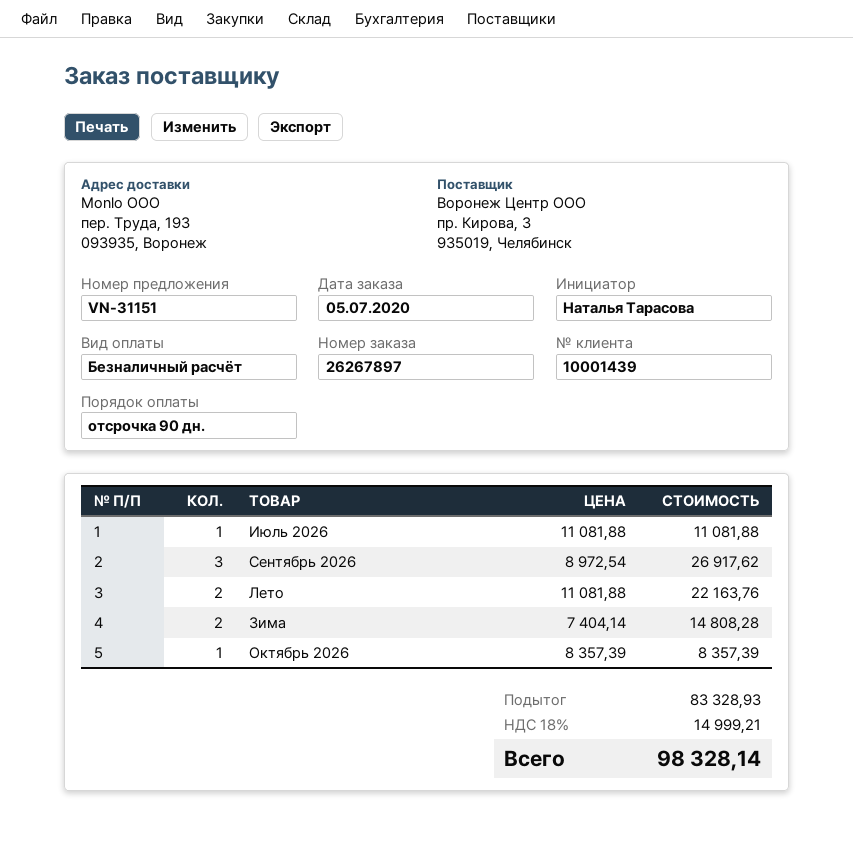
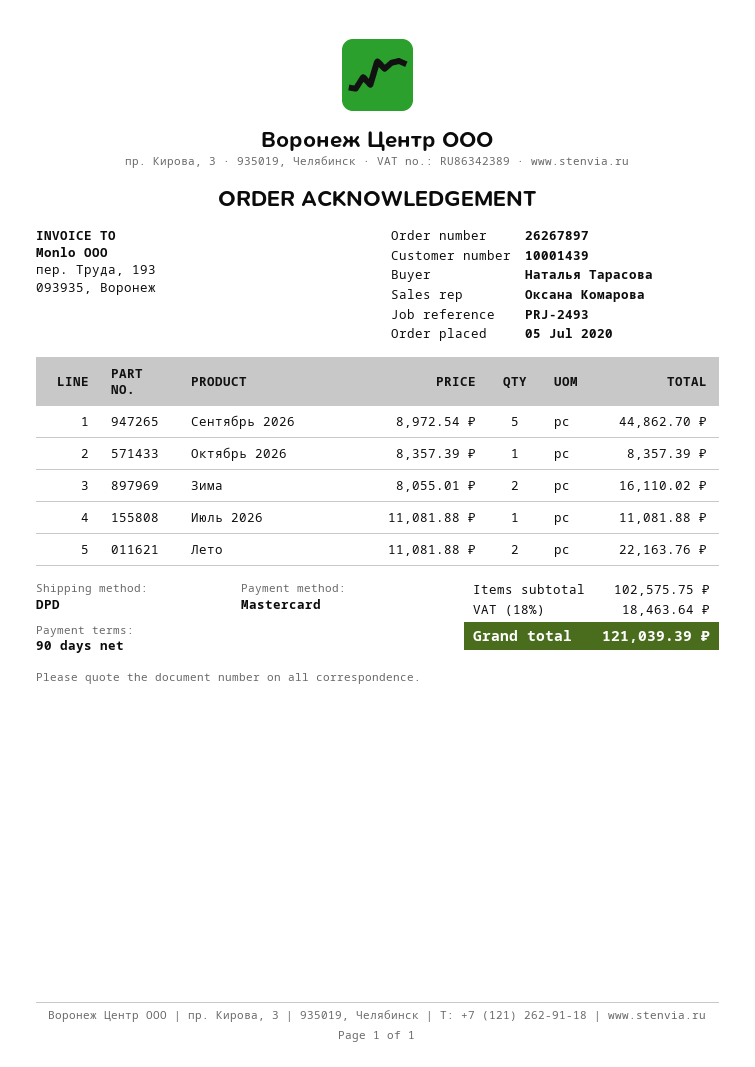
payment method: bank transfer -> Mastercard
Сентябрь 2026: 3 x 8972.54 = 26917.62 -> 5 x 8972.54 = 44862.70
Зима: 2 x 7404.14 = 14808.28 -> 2 x 8055.01 = 16110.02
subtotal: 83328.93 -> 102575.75
tax: 18% = 14999.21 -> 18% = 18463.64
total: 98328.14 -> 121039.39

